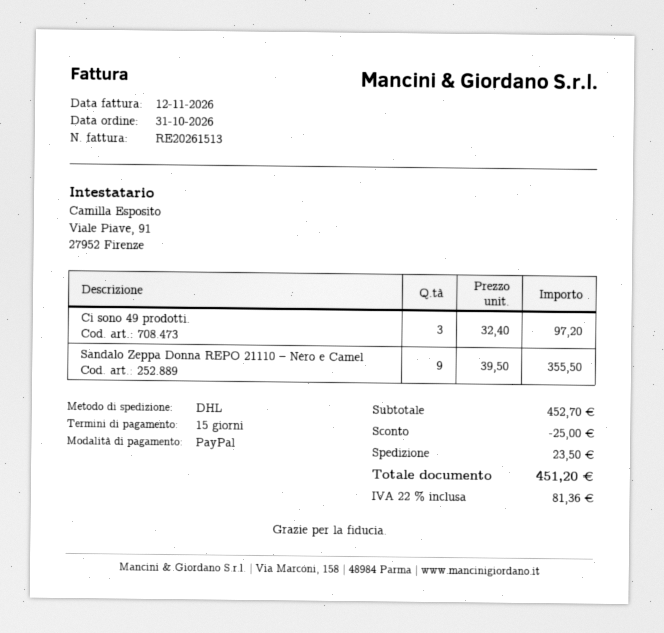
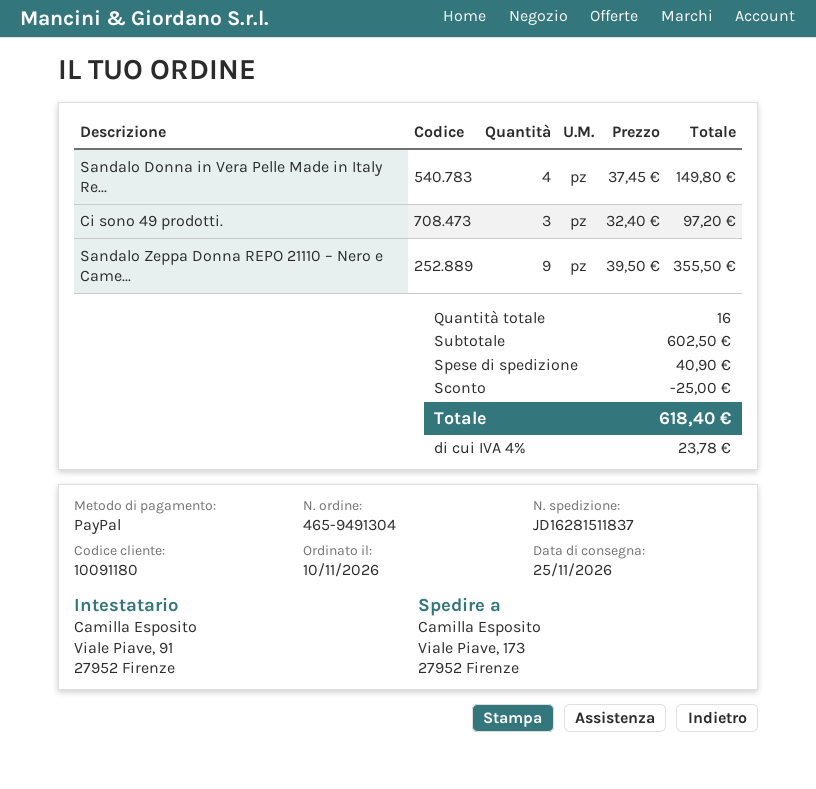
order date: 2026-10-31 -> 2026-11-10
Sandalo Donna in Vera Pelle Made in Italy Re...: none -> 4 x 37.45 = 149.80
subtotal: 452.70 -> 602.50
shipping: 23.50 -> 40.90
tax: 22% = 81.36 -> 4% = 23.78
total: 451.20 -> 618.40

